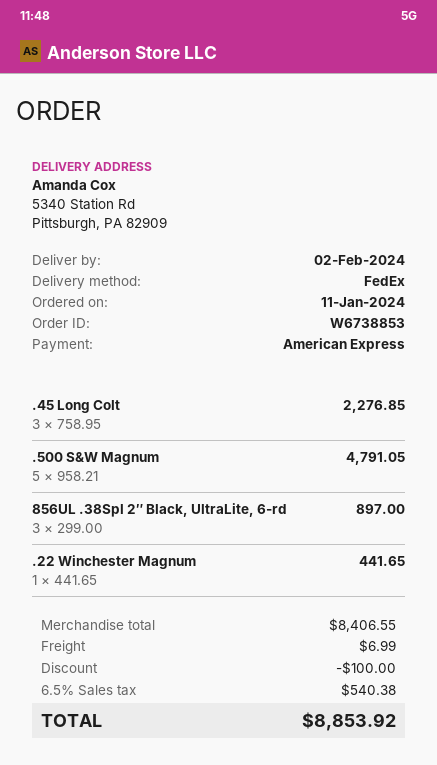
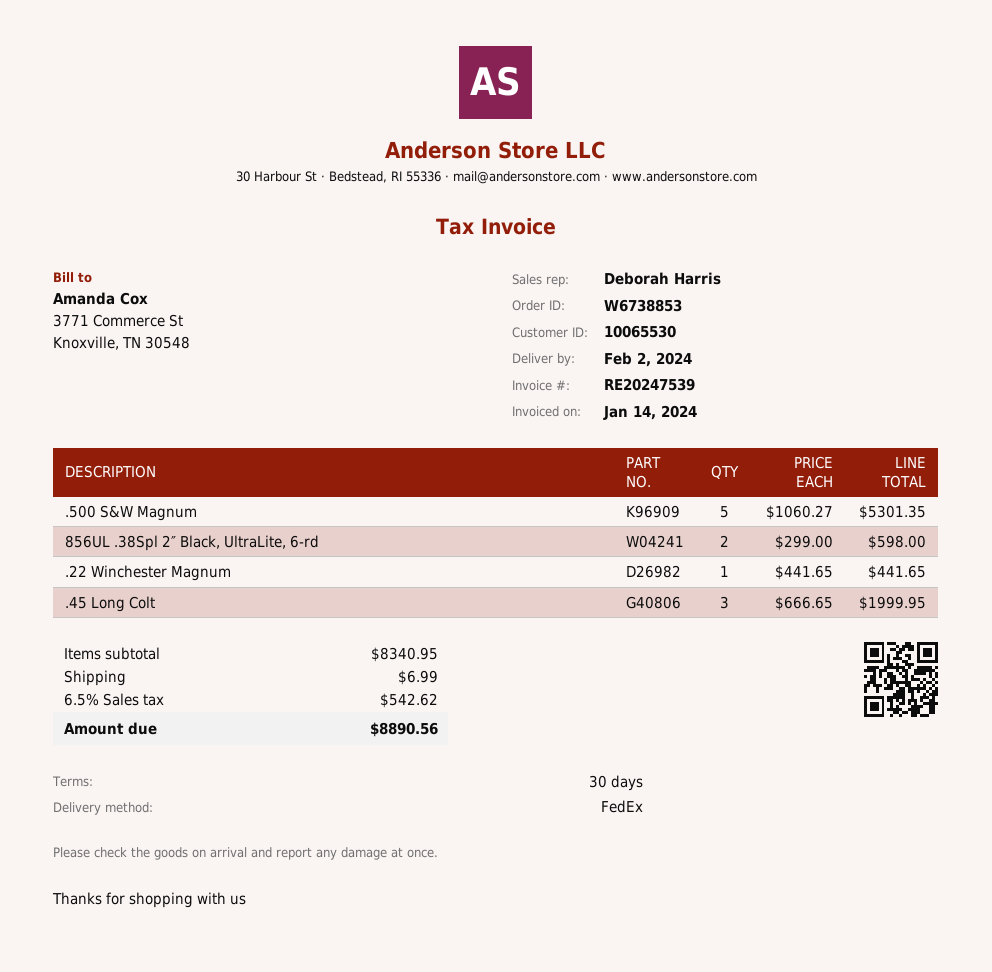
.45 Long Colt: 3 x 758.95 = 2276.85 -> 3 x 666.65 = 1999.95
.500 S&W Magnum: 5 x 958.21 = 4791.05 -> 5 x 1060.27 = 5301.35
856UL .38Spl 2″ Black, UltraLite, 6-rd: 3 x 299.00 = 897.00 -> 2 x 299.00 = 598.00
subtotal: 8406.55 -> 8340.95
discount: 100.00 -> none
tax: 6.5% = 540.38 -> 6.5% = 542.62
total: 8853.92 -> 8890.56

